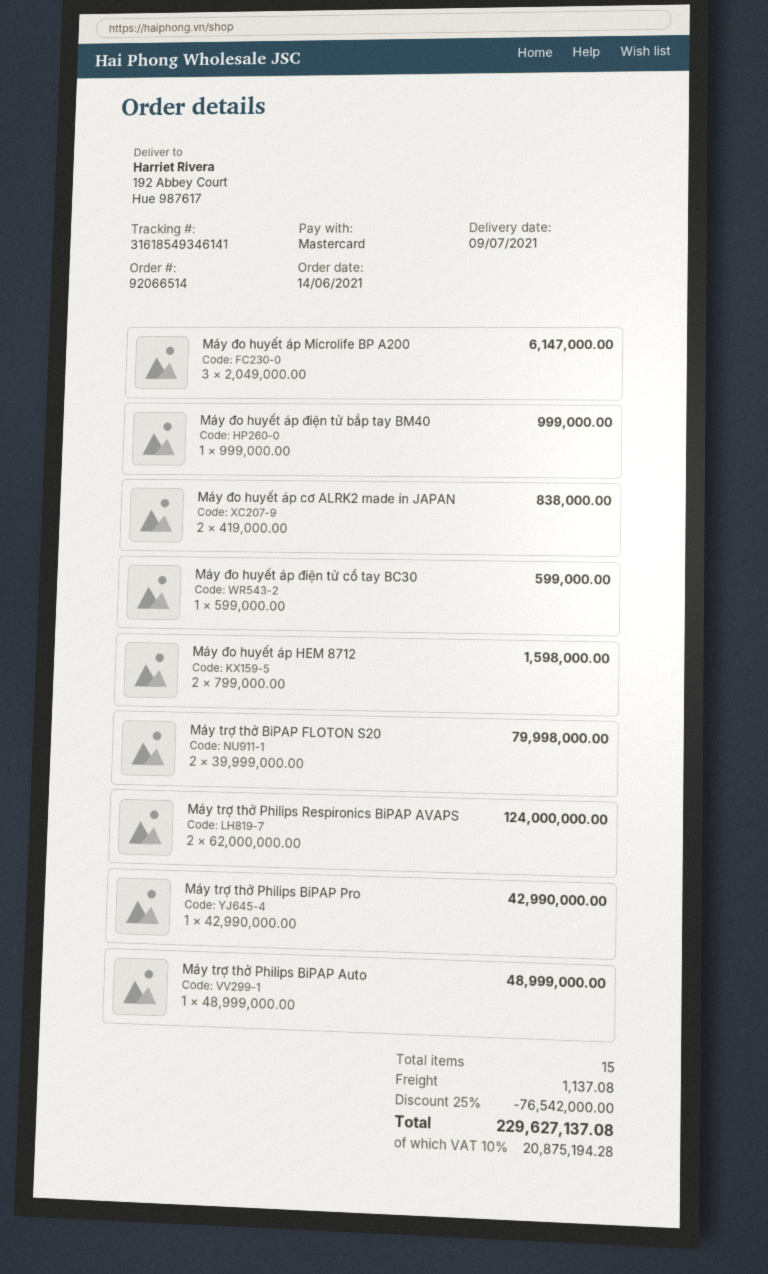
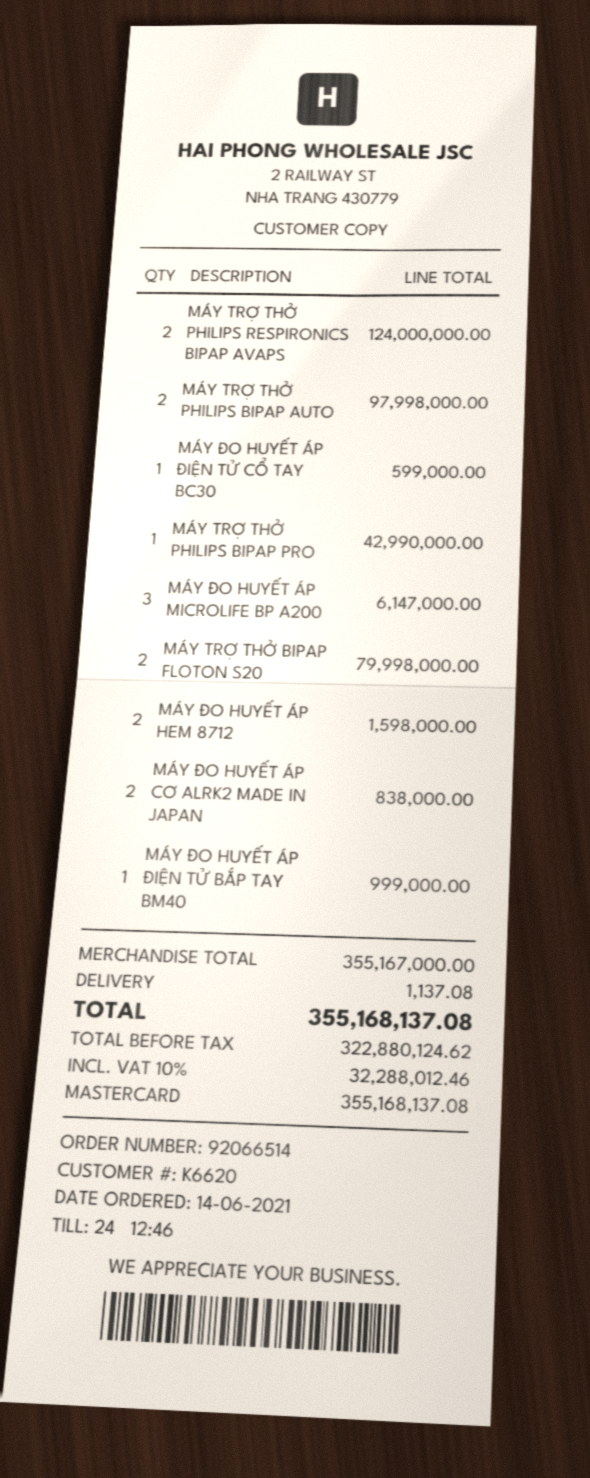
Máy trợ thở Philips BiPAP Auto: 1 for 48999000.00 -> 2 for 97998000.00
discount: 25% = 76542000.00 -> none
tax: 10% = 20875194.28 -> 10% = 32288012.46
total: 229627137.08 -> 355168137.08

